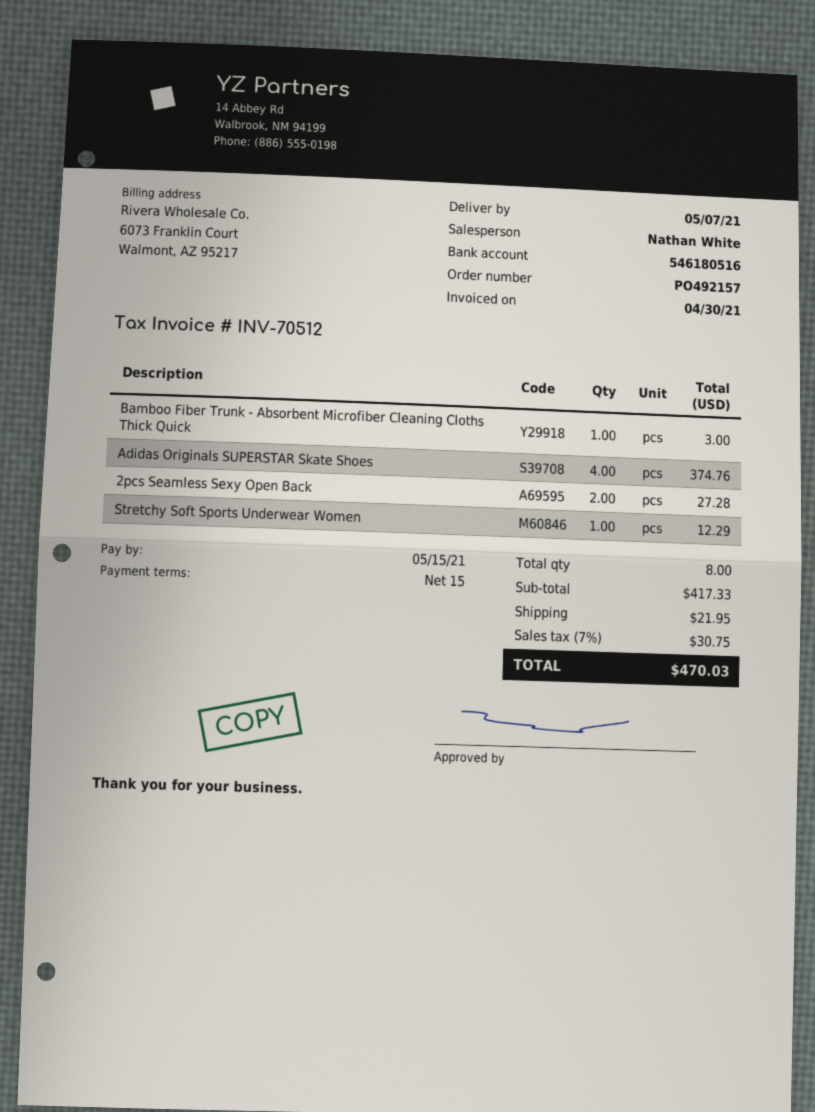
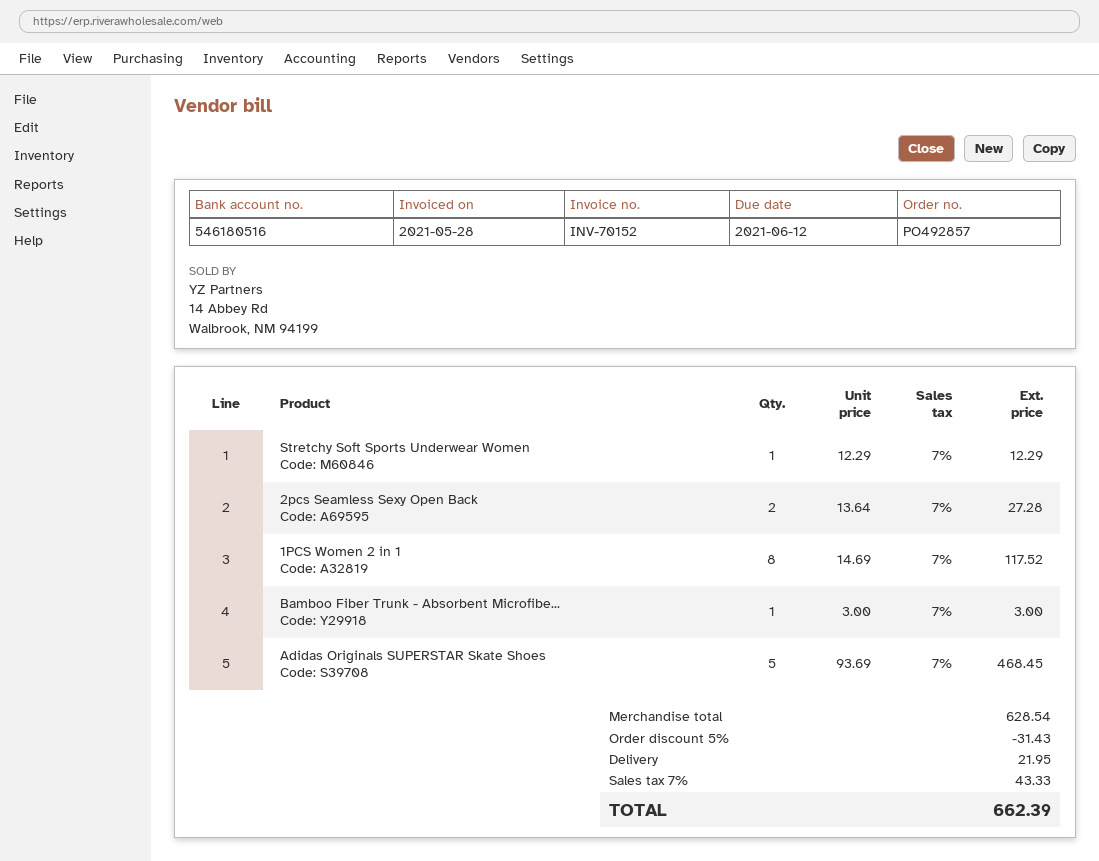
order number: PO492157 -> PO492857
invoice number: INV-70512 -> INV-70152
invoice date: 2021-04-30 -> 2021-05-28
due date: 2021-05-15 -> 2021-06-12
Adidas Originals SUPERSTAR Skate Shoes: 4 for 374.76 -> 5 for 468.45
1PCS Women 2 in 1: none -> 8 for 117.52
subtotal: 417.33 -> 628.54
discount: none -> 5% = 31.43
tax: 7% = 30.75 -> 7% = 43.33
total: 470.03 -> 662.39

